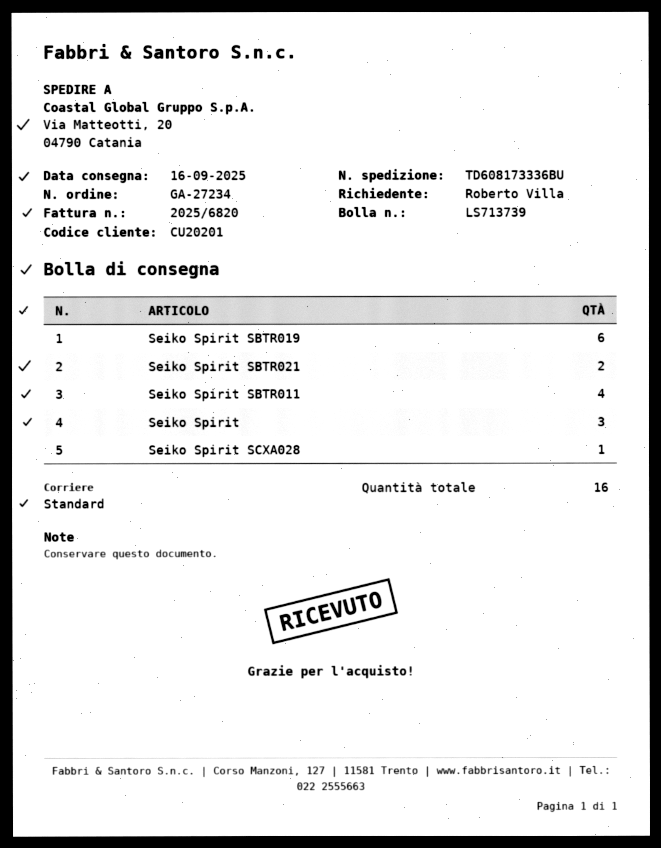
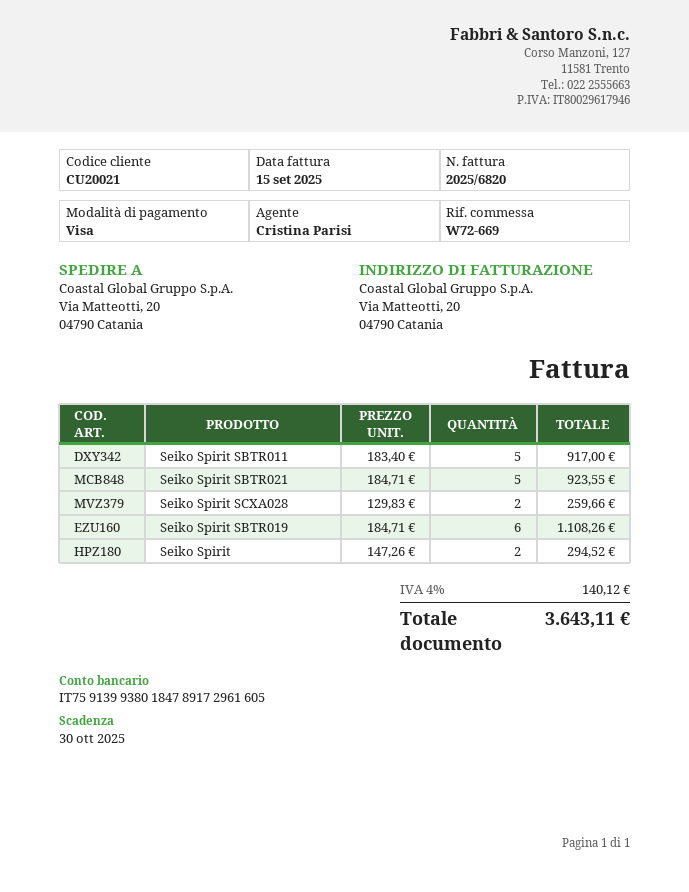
customer number: CU20201 -> CU20021
Seiko Spirit SBTR021: 2 -> 5
Seiko Spirit SBTR011: 4 -> 5
Seiko Spirit: 3 -> 2
Seiko Spirit SCXA028: 1 -> 2

